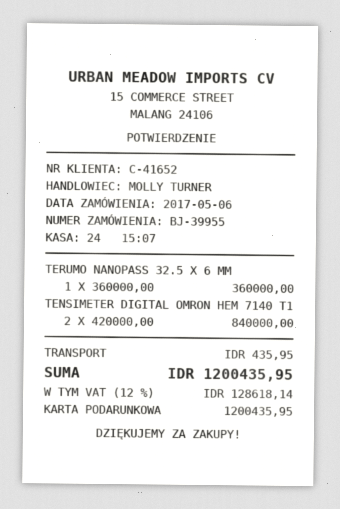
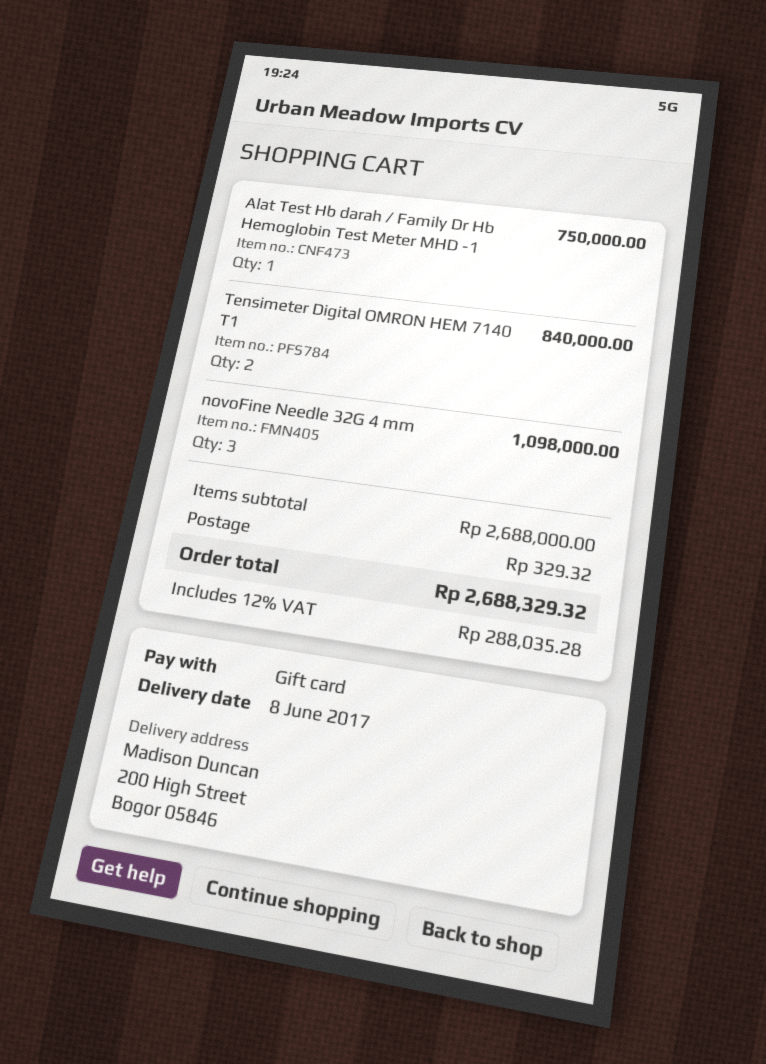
TERUMO NANOPASS 32.5 X 6 MM: 1 for 360000.00 -> none
Alat Test Hb darah / Family Dr Hb Hemoglobin Test Meter MHD -1: none -> 1 for 750000.00
novoFine Needle 32G 4 mm: none -> 3 for 1098000.00
shipping: 435.95 -> 329.32
tax: 12% = 128618.14 -> 12% = 288035.28
total: 1200435.95 -> 2688329.32

